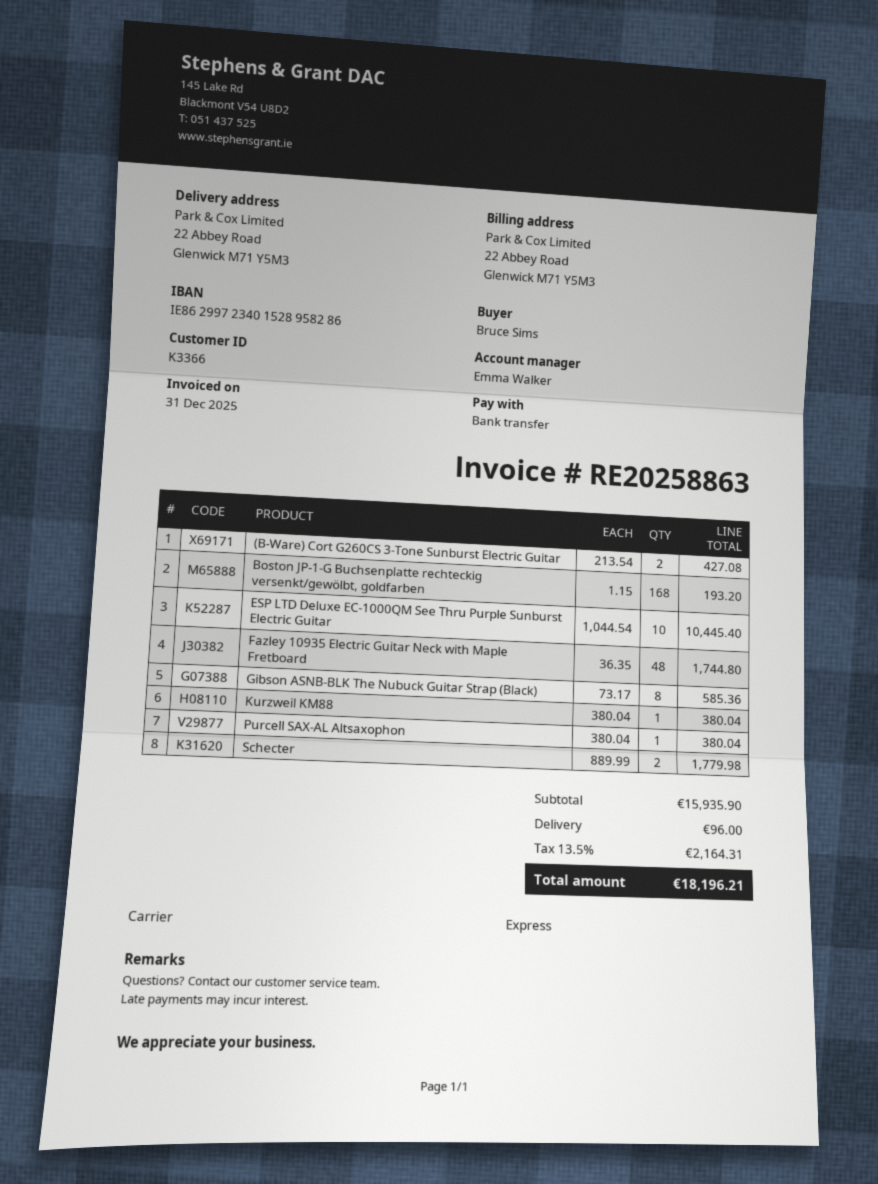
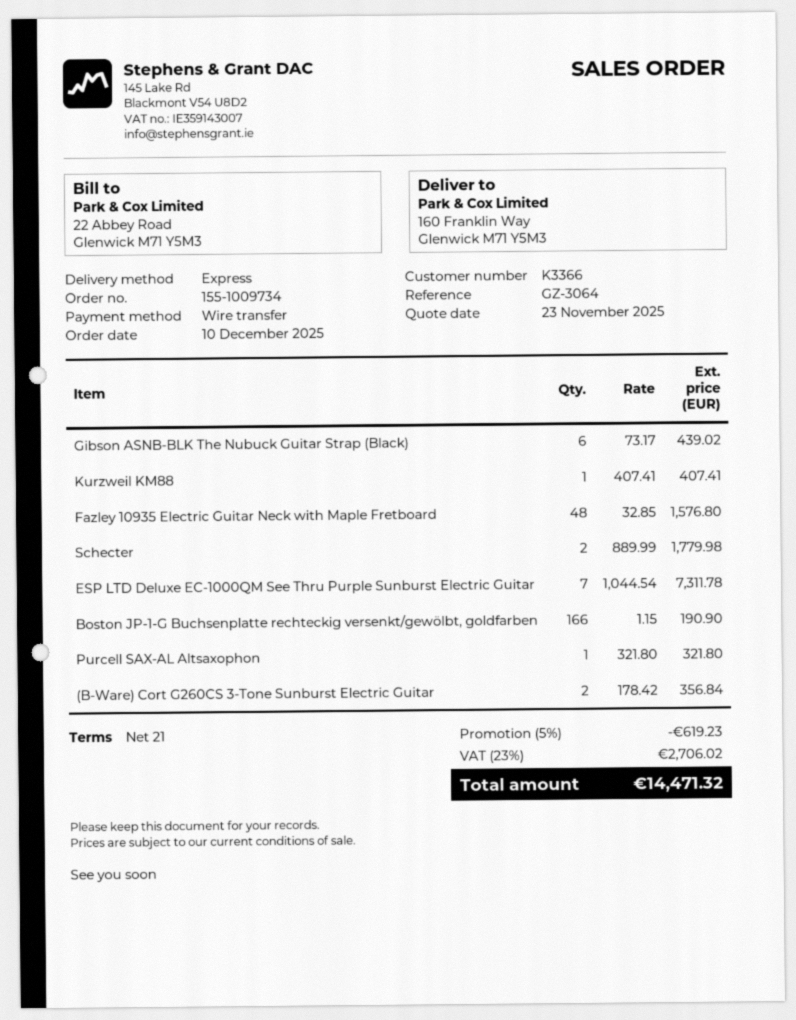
ship to: 22 Abbey Road, Glenwick M71 Y5M3 -> 160 Franklin Way, Glenwick M71 Y5M3
(B-Ware) Cort G260CS 3-Tone Sunburst Electric Guitar: 2 x 213.54 = 427.08 -> 2 x 178.42 = 356.84
Boston JP-1-G Buchsenplatte rechteckig versenkt/gewölbt, goldfarben: 168 x 1.15 = 193.20 -> 166 x 1.15 = 190.90
ESP LTD Deluxe EC-1000QM See Thru Purple Sunburst Electric Guitar: 10 x 1044.54 = 10445.40 -> 7 x 1044.54 = 7311.78
Fazley 10935 Electric Guitar Neck with Maple Fretboard: 48 x 36.35 = 1744.80 -> 48 x 32.85 = 1576.80
Gibson ASNB-BLK The Nubuck Guitar Strap (Black): 8 x 73.17 = 585.36 -> 6 x 73.17 = 439.02
Kurzweil KM88: 1 x 380.04 = 380.04 -> 1 x 407.41 = 407.41
Purcell SAX-AL Altsaxophon: 1 x 380.04 = 380.04 -> 1 x 321.80 = 321.80
discount: none -> 5% = 619.23
shipping: 96.00 -> none
tax: 13.5% = 2164.31 -> 23% = 2706.02
total: 18196.21 -> 14471.32

